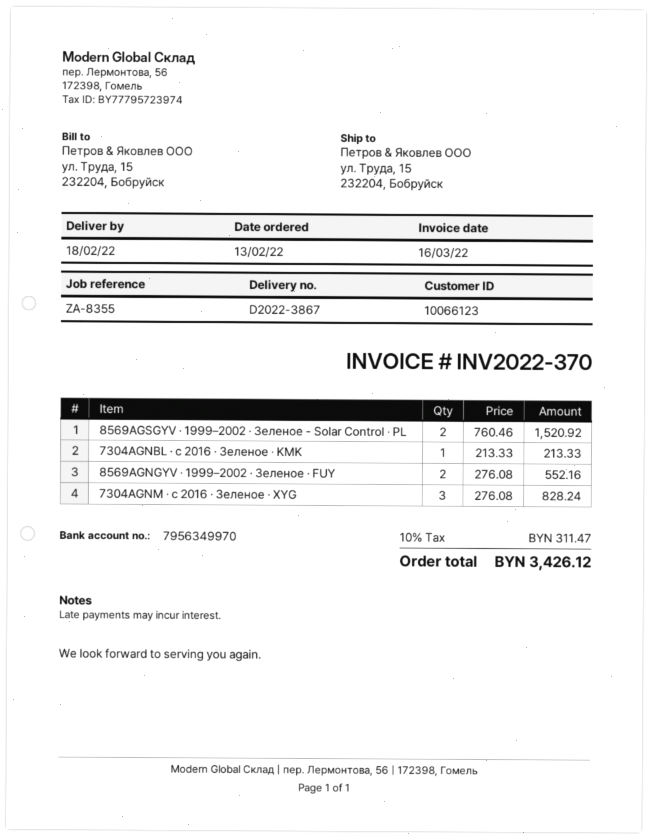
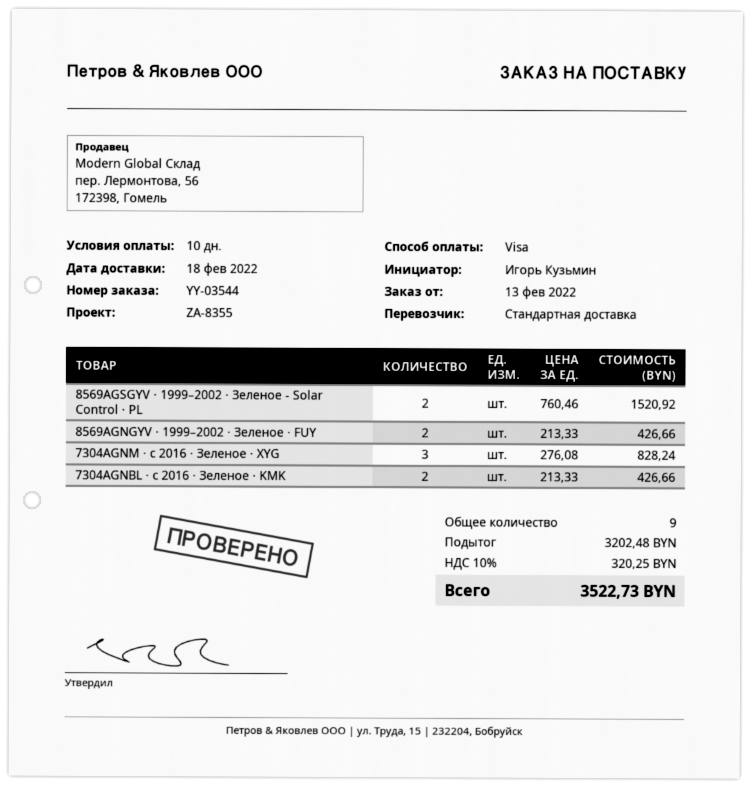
7304AGNBL · с 2016 · Зеленое · KMK: 1 x 213.33 = 213.33 -> 2 x 213.33 = 426.66
8569AGNGYV · 1999–2002 · Зеленое · FUY: 2 x 276.08 = 552.16 -> 2 x 213.33 = 426.66
tax: 10% = 311.47 -> 10% = 320.25
total: 3426.12 -> 3522.73

